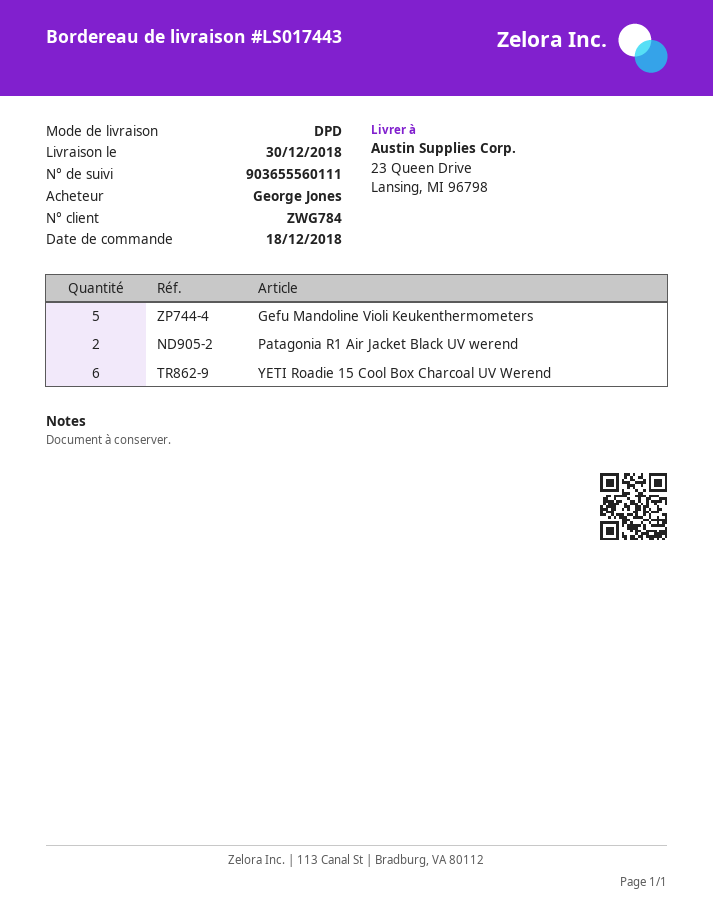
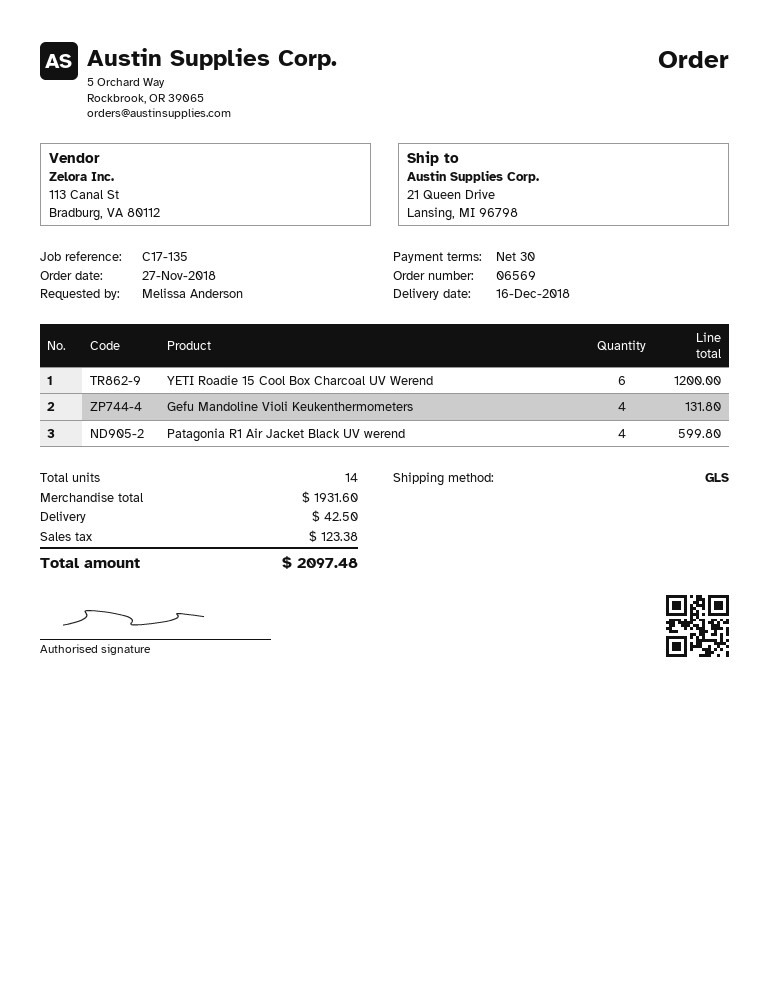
order date: 2018-12-18 -> 2018-11-27
delivery date: 2018-12-30 -> 2018-12-16
ordered by: George Jones -> Melissa Anderson
shipping method: DPD -> GLS
ship to: 23 Queen Drive, Lansing, MI 96798 -> 21 Queen Drive, Lansing, MI 96798
Gefu Mandoline Violi Keukenthermometers: 5 -> 4
Patagonia R1 Air Jacket Black UV werend: 2 -> 4

